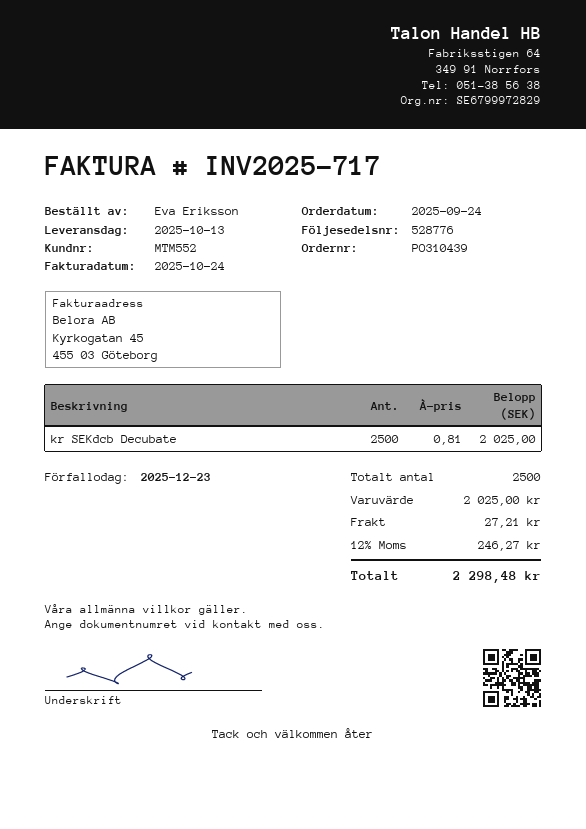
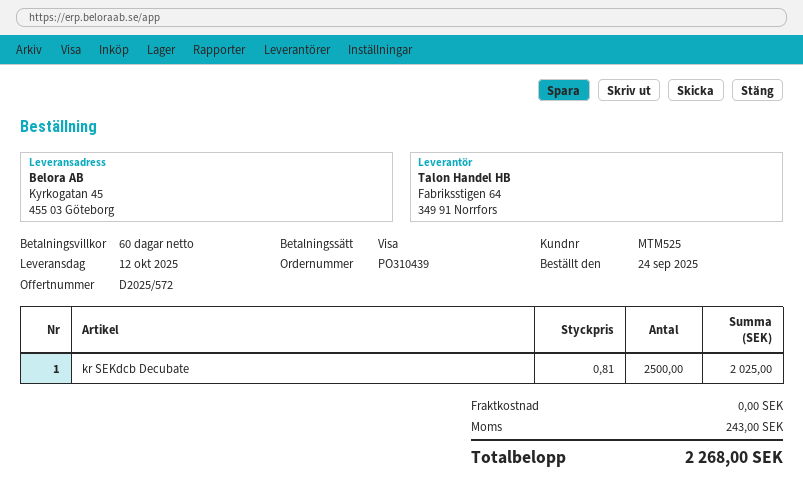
delivery date: 2025-10-13 -> 2025-10-12
customer number: MTM552 -> MTM525
shipping: 27.21 -> 0.00
tax: 246.27 -> 243.00
total: 2298.48 -> 2268.00

